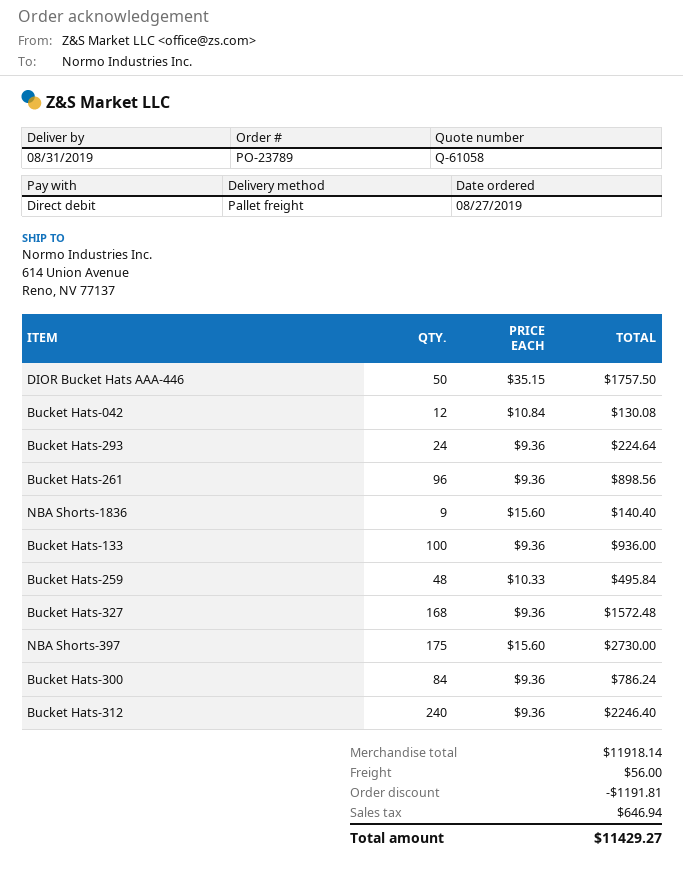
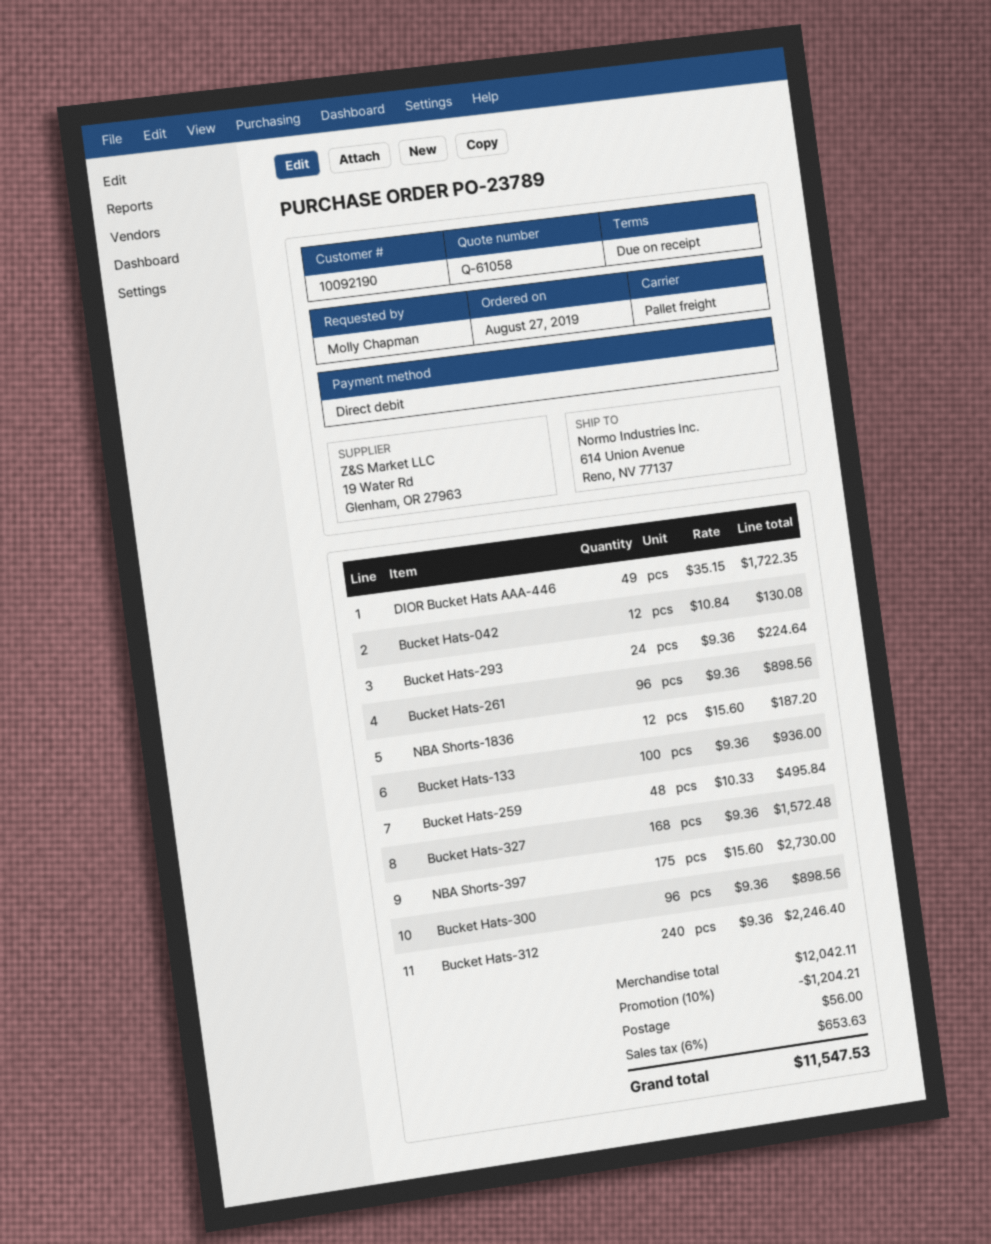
DIOR Bucket Hats AAA-446: 50 x 35.15 = 1757.50 -> 49 x 35.15 = 1722.35
NBA Shorts-1836: 9 x 15.60 = 140.40 -> 12 x 15.60 = 187.20
Bucket Hats-300: 84 x 9.36 = 786.24 -> 96 x 9.36 = 898.56
subtotal: 11918.14 -> 12042.11
discount: 1191.81 -> 1204.21
tax: 646.94 -> 653.63
total: 11429.27 -> 11547.53

